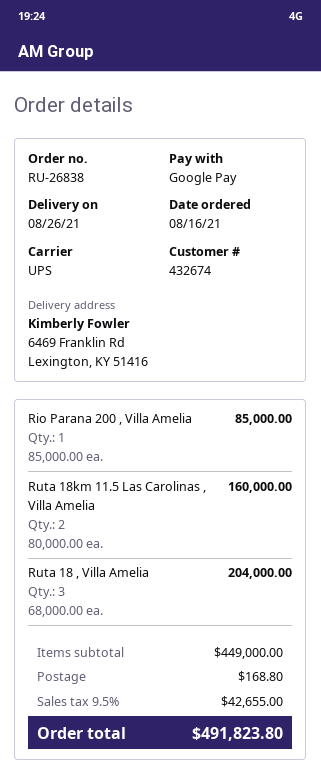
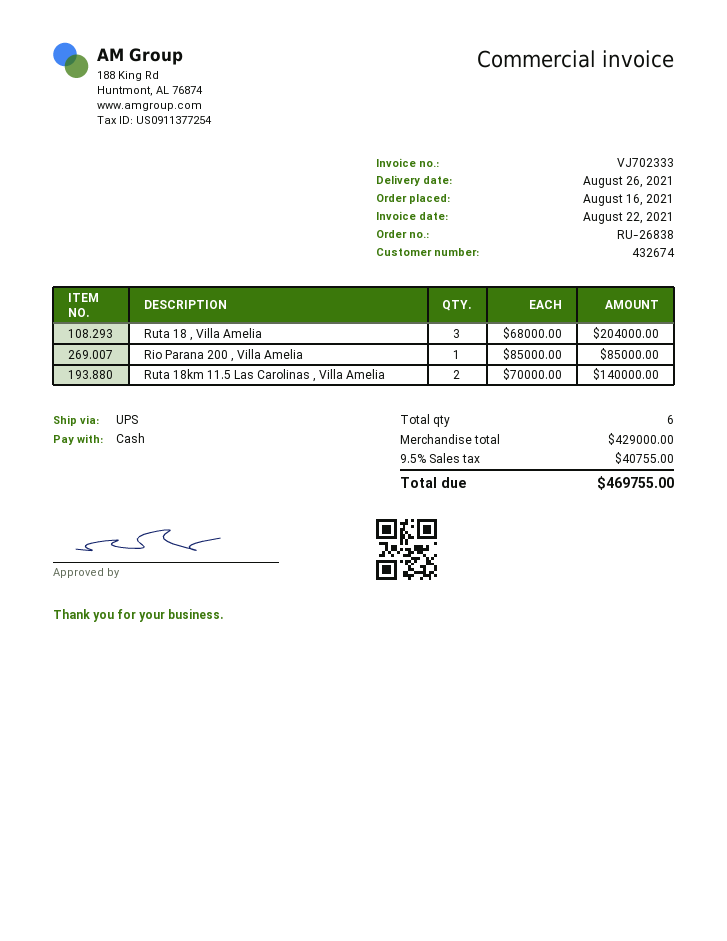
payment method: Google Pay -> cash
Ruta 18km 11.5 Las Carolinas , Villa Amelia: 2 x 80000.00 = 160000.00 -> 2 x 70000.00 = 140000.00
subtotal: 449000.00 -> 429000.00
shipping: 168.80 -> none
tax: 9.5% = 42655.00 -> 9.5% = 40755.00
total: 491823.80 -> 469755.00

